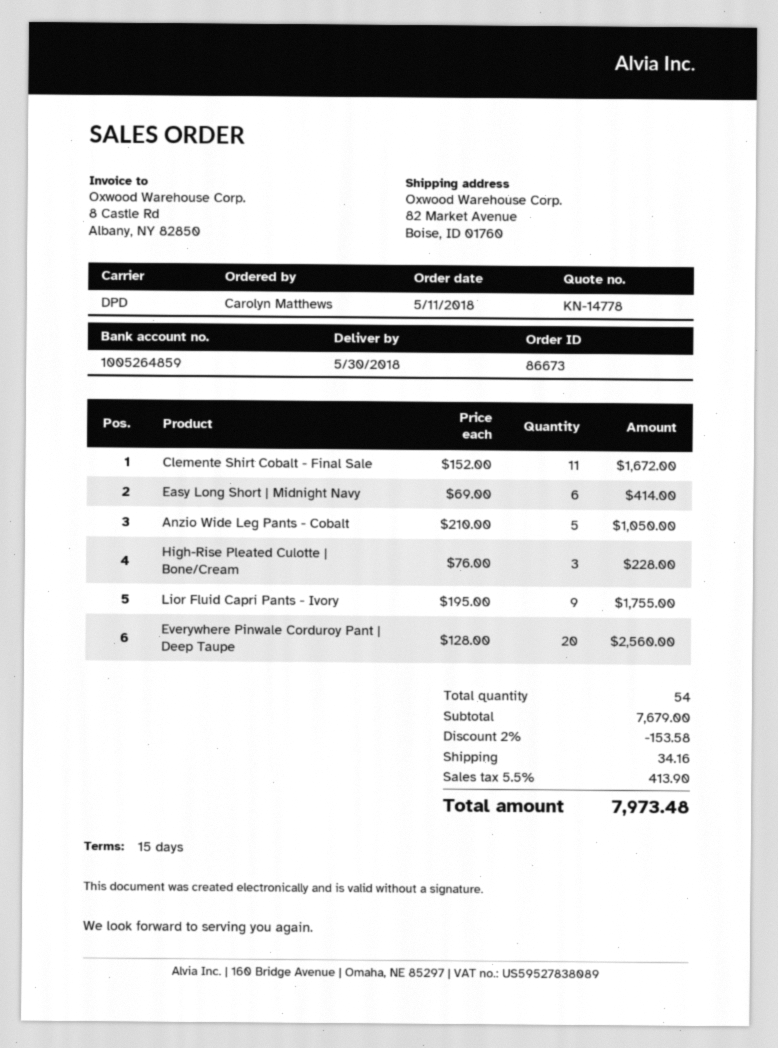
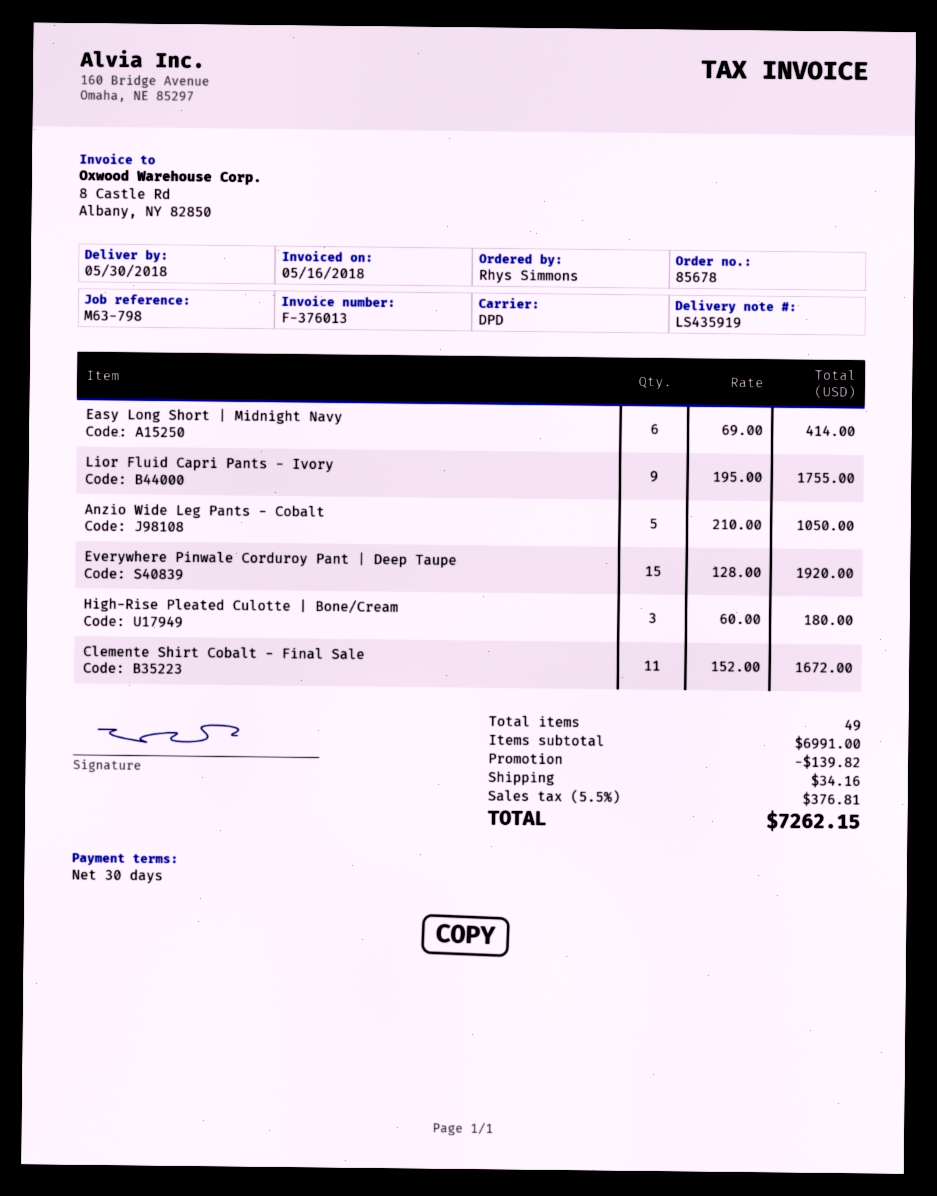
order number: 86673 -> 85678
payment terms: 15 days -> 30 days
ordered by: Carolyn Matthews -> Rhys Simmons
High-Rise Pleated Culotte | Bone/Cream: 3 x 76.00 = 228.00 -> 3 x 60.00 = 180.00
Everywhere Pinwale Corduroy Pant | Deep Taupe: 20 x 128.00 = 2560.00 -> 15 x 128.00 = 1920.00
total quantity: 54 -> 49
subtotal: 7679.00 -> 6991.00
discount: 153.58 -> 139.82
tax: 5.5% = 413.90 -> 5.5% = 376.81
total: 7973.48 -> 7262.15

